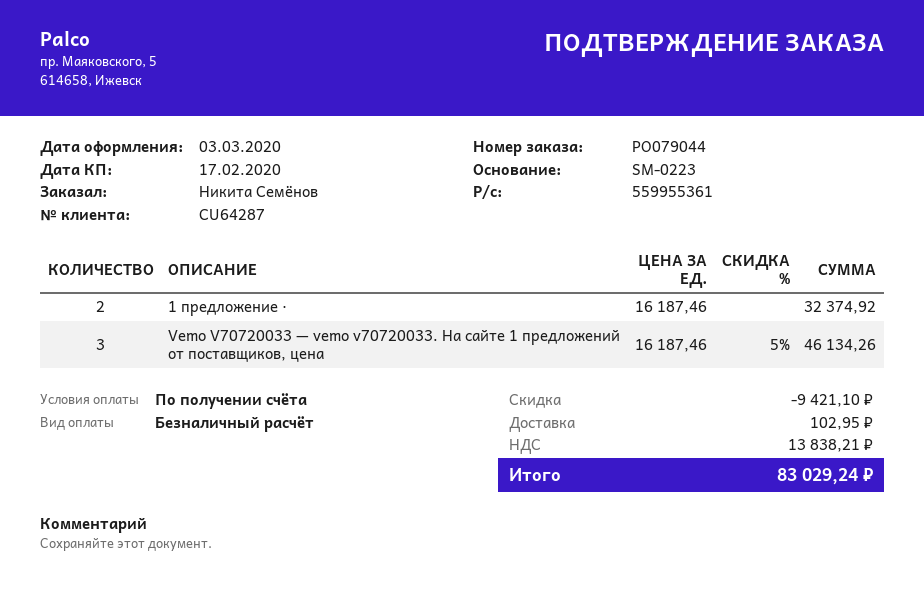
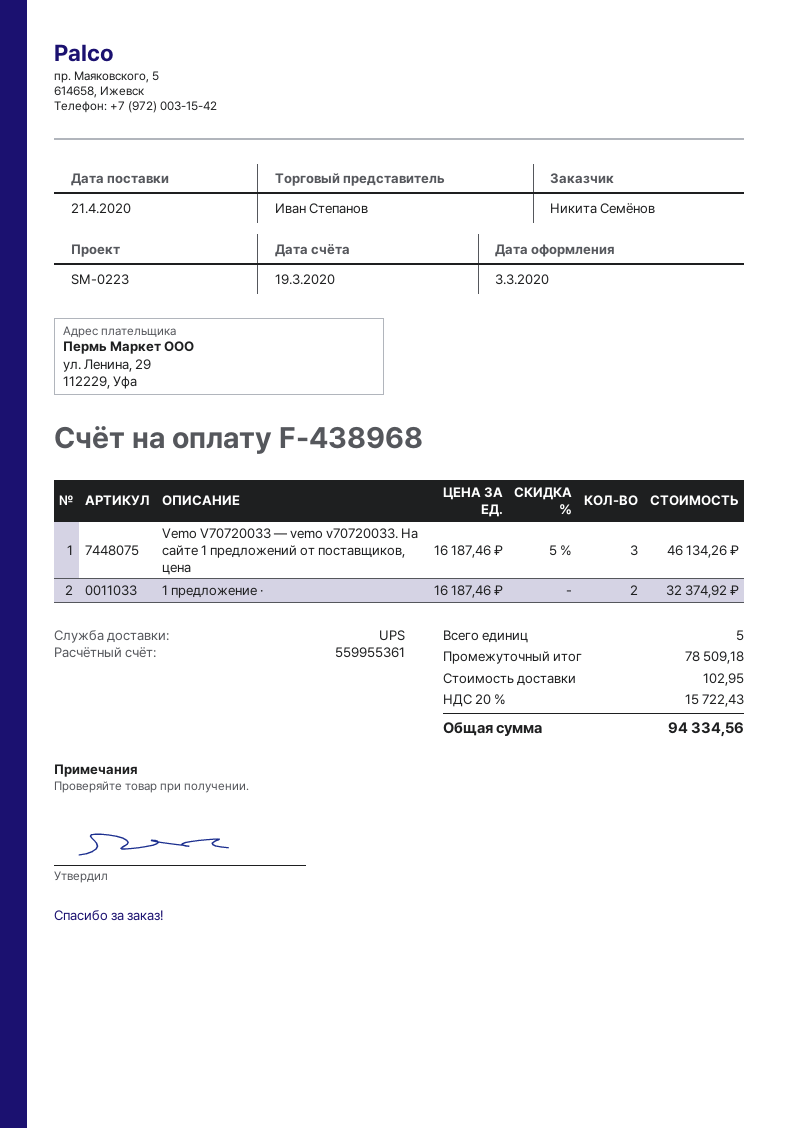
discount: 9421.10 -> none
tax: 13838.21 -> 15722.43
total: 83029.24 -> 94334.56

